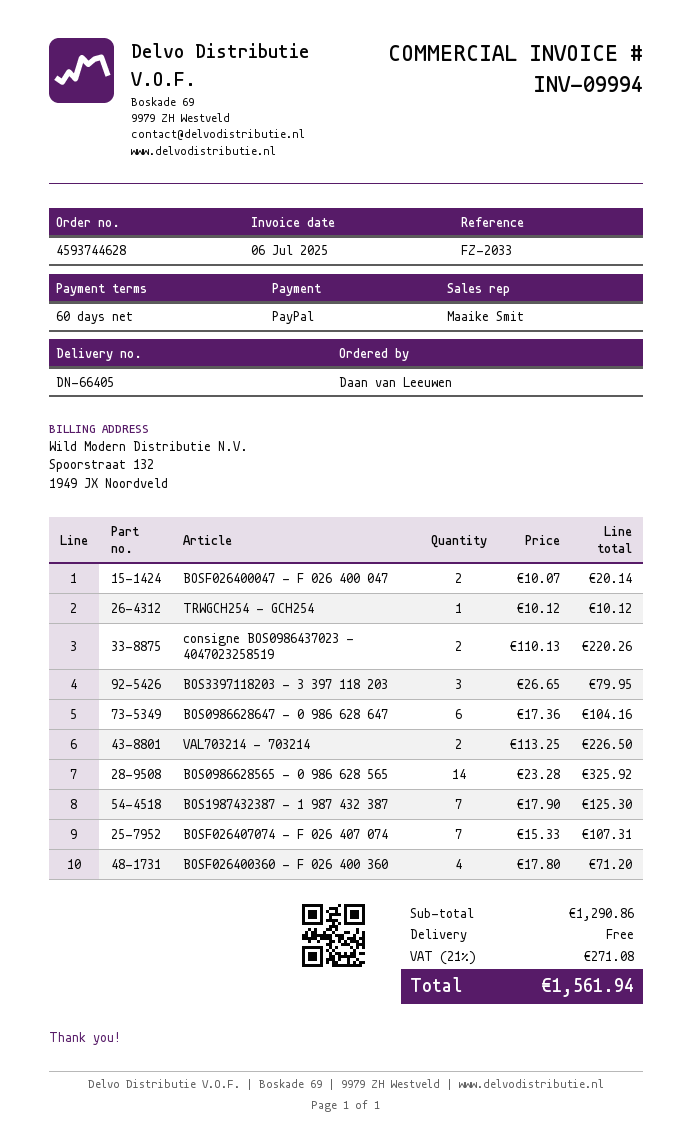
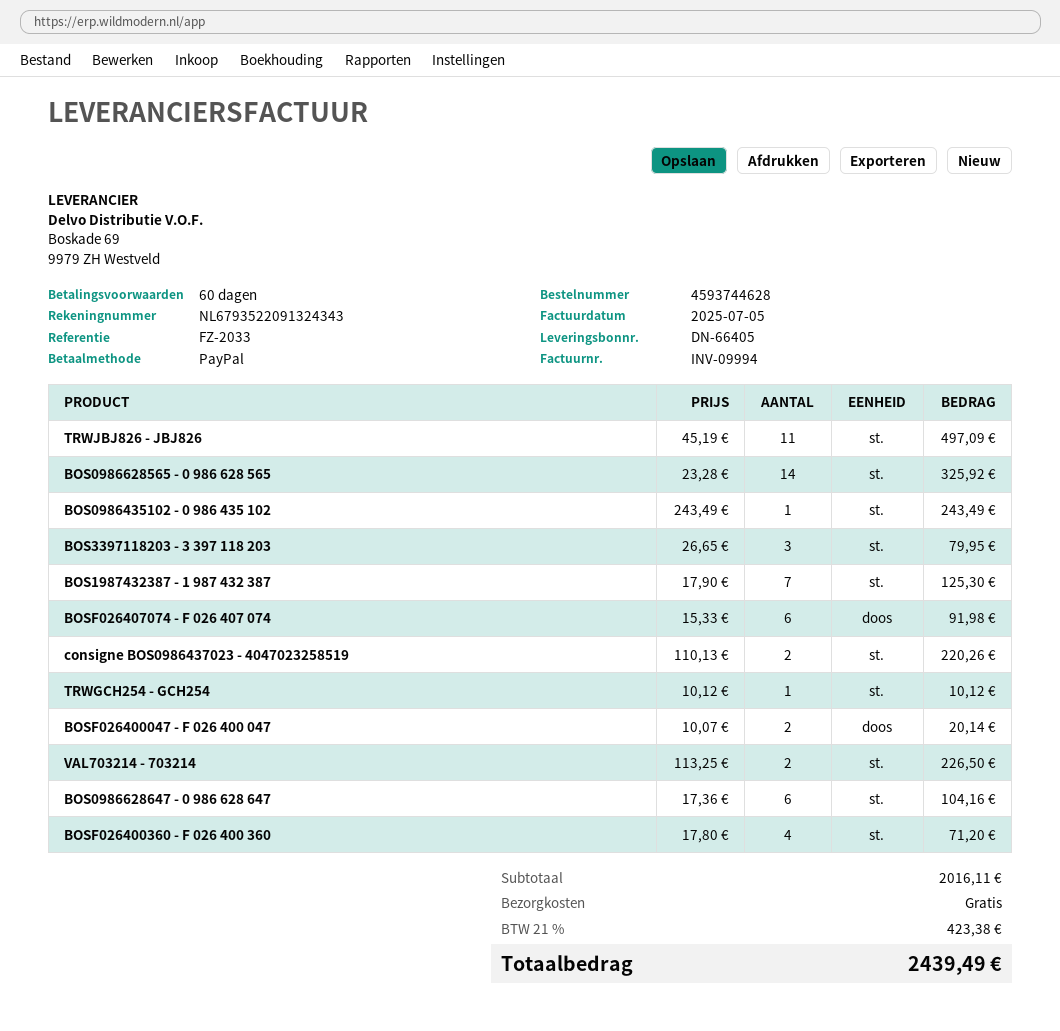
invoice date: 2025-07-06 -> 2025-07-05
BOSF026407074 - F 026 407 074: 7 x 15.33 = 107.31 -> 6 x 15.33 = 91.98
TRWJBJ826 - JBJ826: none -> 11 x 45.19 = 497.09
BOS0986435102 - 0 986 435 102: none -> 1 x 243.49 = 243.49
subtotal: 1290.86 -> 2016.11
tax: 21% = 271.08 -> 21% = 423.38
total: 1561.94 -> 2439.49

